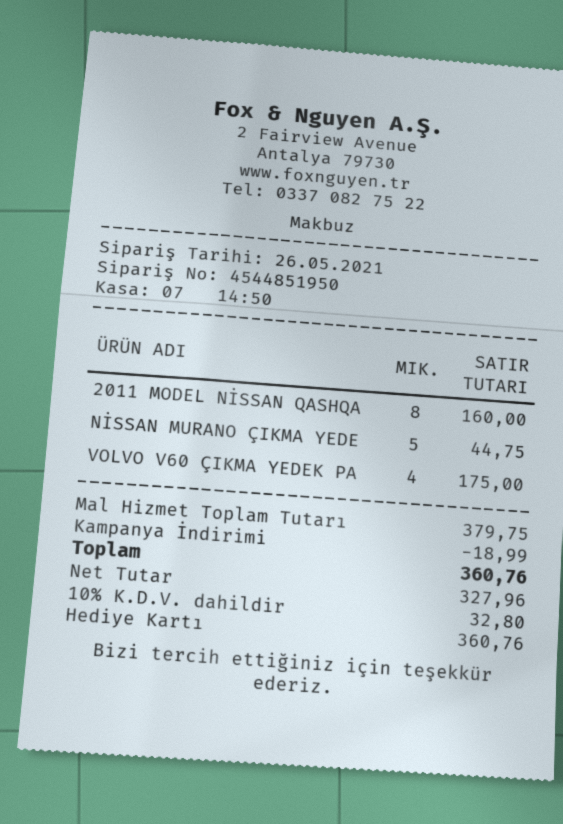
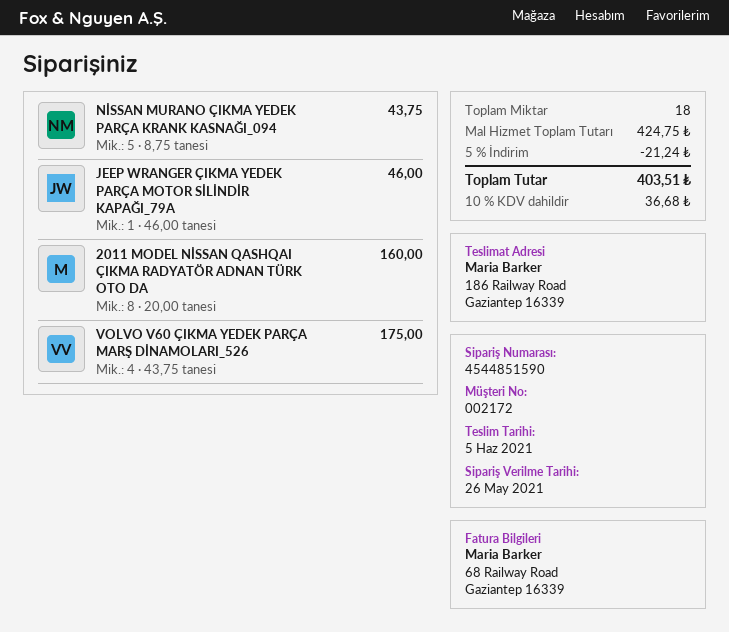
order number: 4544851950 -> 4544851590
NİSSAN MURANO ÇIKMA YEDE: 5 for 44.75 -> 5 for 43.75
JEEP WRANGER ÇIKMA YEDEK PARÇA MOTOR SİLİNDİR KAPAĞI_79A: none -> 1 for 46.00
subtotal: 379.75 -> 424.75
discount: 18.99 -> 21.24
tax: 10% = 32.80 -> 10% = 36.68
total: 360.76 -> 403.51

